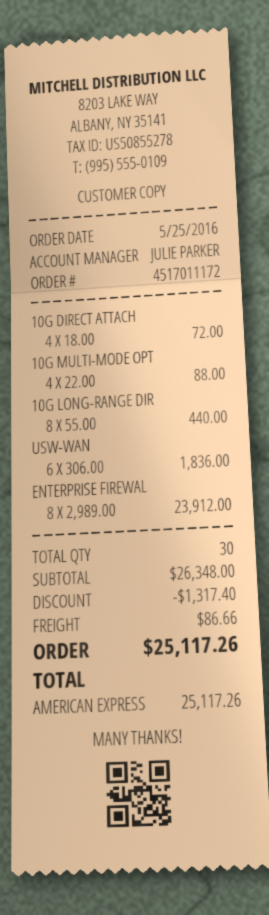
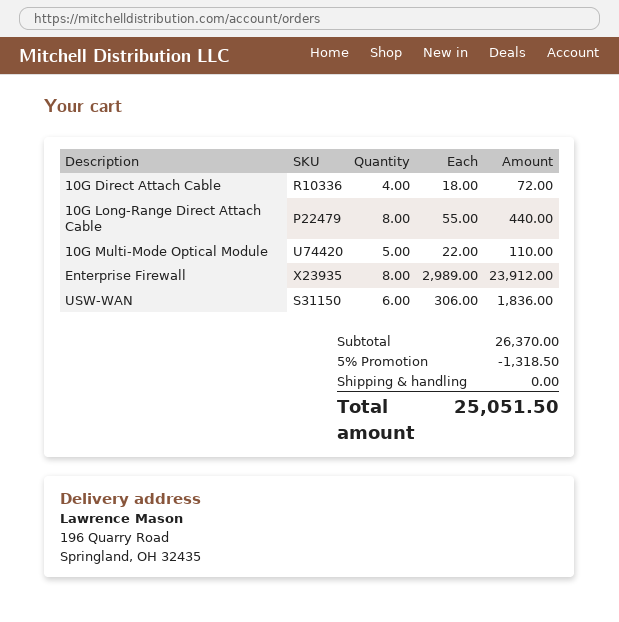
10G MULTI-MODE OPT: 4 x 22.00 = 88.00 -> 5 x 22.00 = 110.00
subtotal: 26348.00 -> 26370.00
discount: 1317.40 -> 1318.50
shipping: 86.66 -> 0.00
total: 25117.26 -> 25051.50

